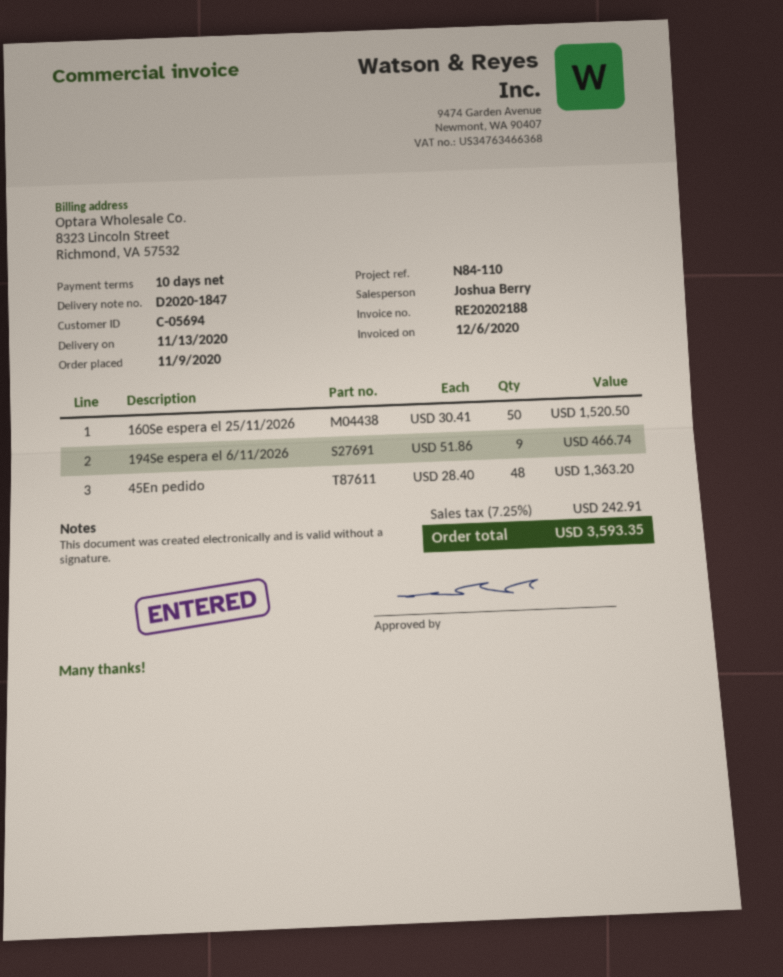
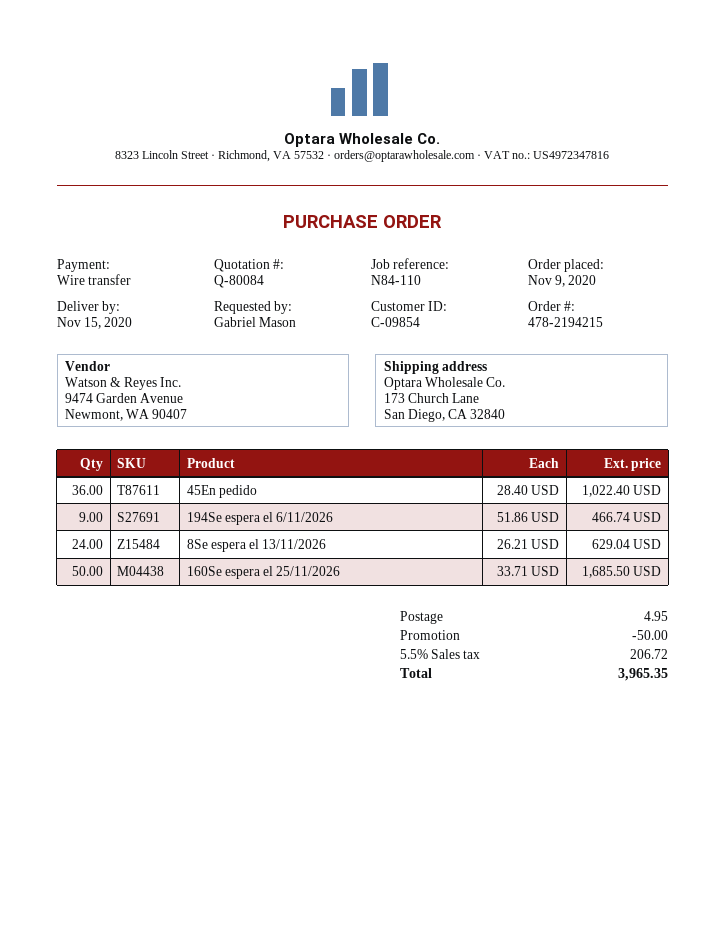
delivery date: 2020-11-13 -> 2020-11-15
customer number: C-05694 -> C-09854
160Se espera el 25/11/2026: 50 x 30.41 = 1520.50 -> 50 x 33.71 = 1685.50
45En pedido: 48 x 28.40 = 1363.20 -> 36 x 28.40 = 1022.40
8Se espera el 13/11/2026: none -> 24 x 26.21 = 629.04
discount: none -> 50.00
shipping: none -> 4.95
tax: 7.25% = 242.91 -> 5.5% = 206.72
total: 3593.35 -> 3965.35

